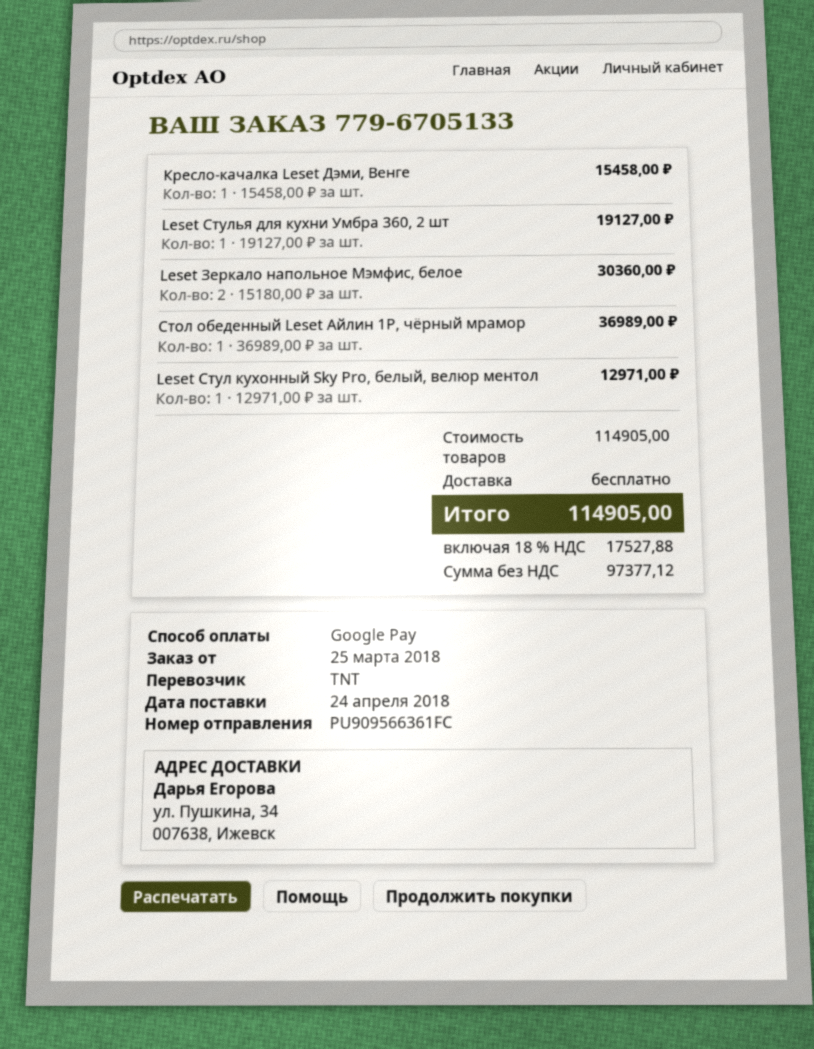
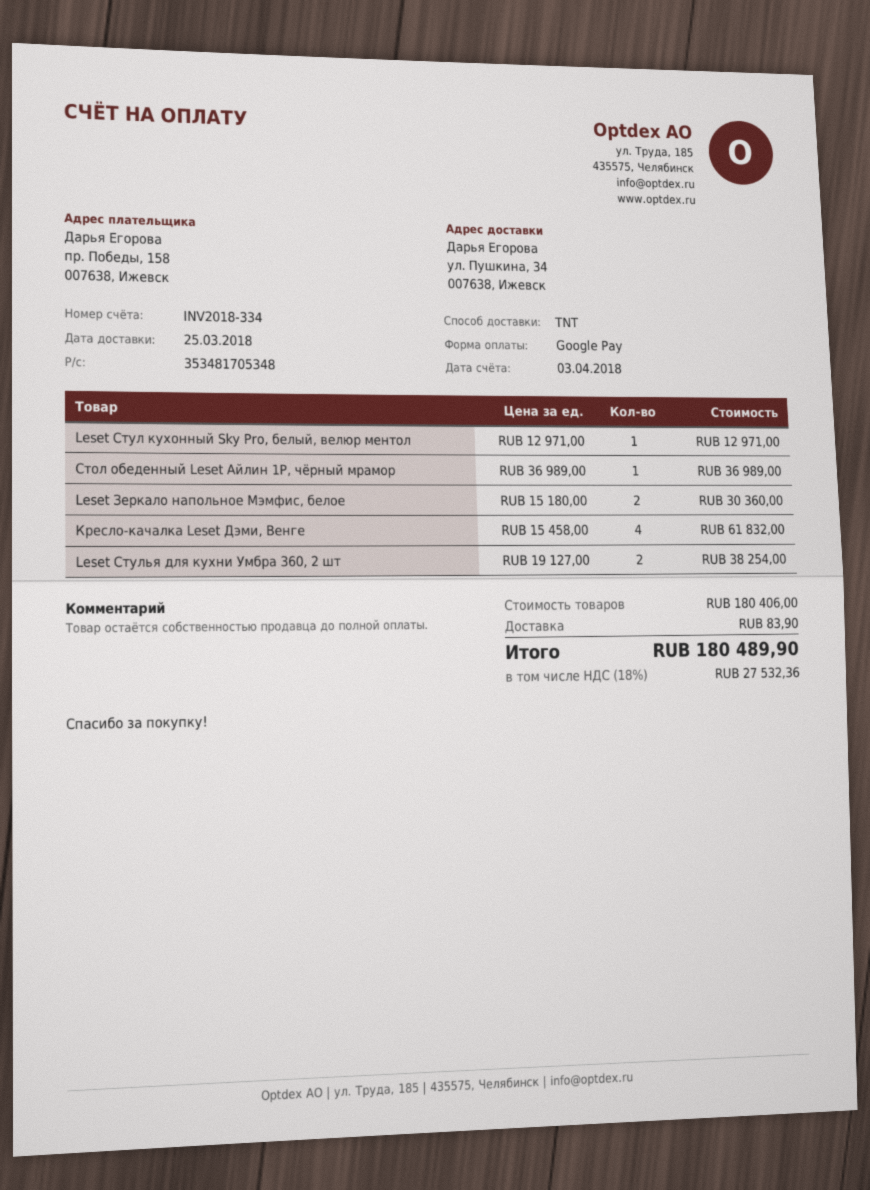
delivery date: 2018-04-24 -> 2018-03-25
Кресло-качалка Leset Дэми, Венге: 1 x 15458.00 = 15458.00 -> 4 x 15458.00 = 61832.00
Leset Стулья для кухни Умбра 360, 2 шт: 1 x 19127.00 = 19127.00 -> 2 x 19127.00 = 38254.00
subtotal: 114905.00 -> 180406.00
shipping: 0.00 -> 83.90
tax: 18% = 17527.88 -> 18% = 27532.36
total: 114905.00 -> 180489.90

